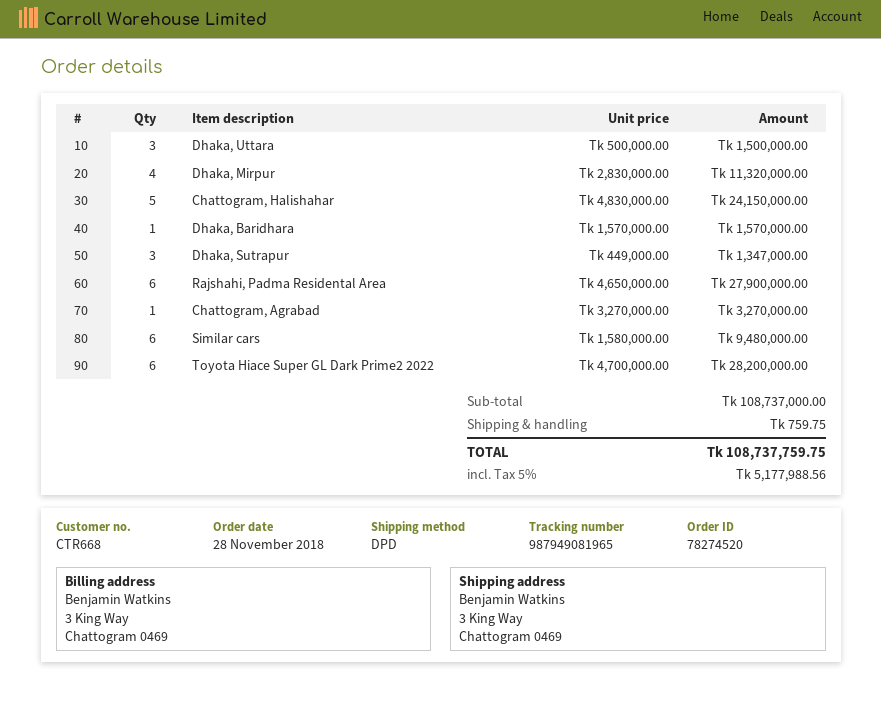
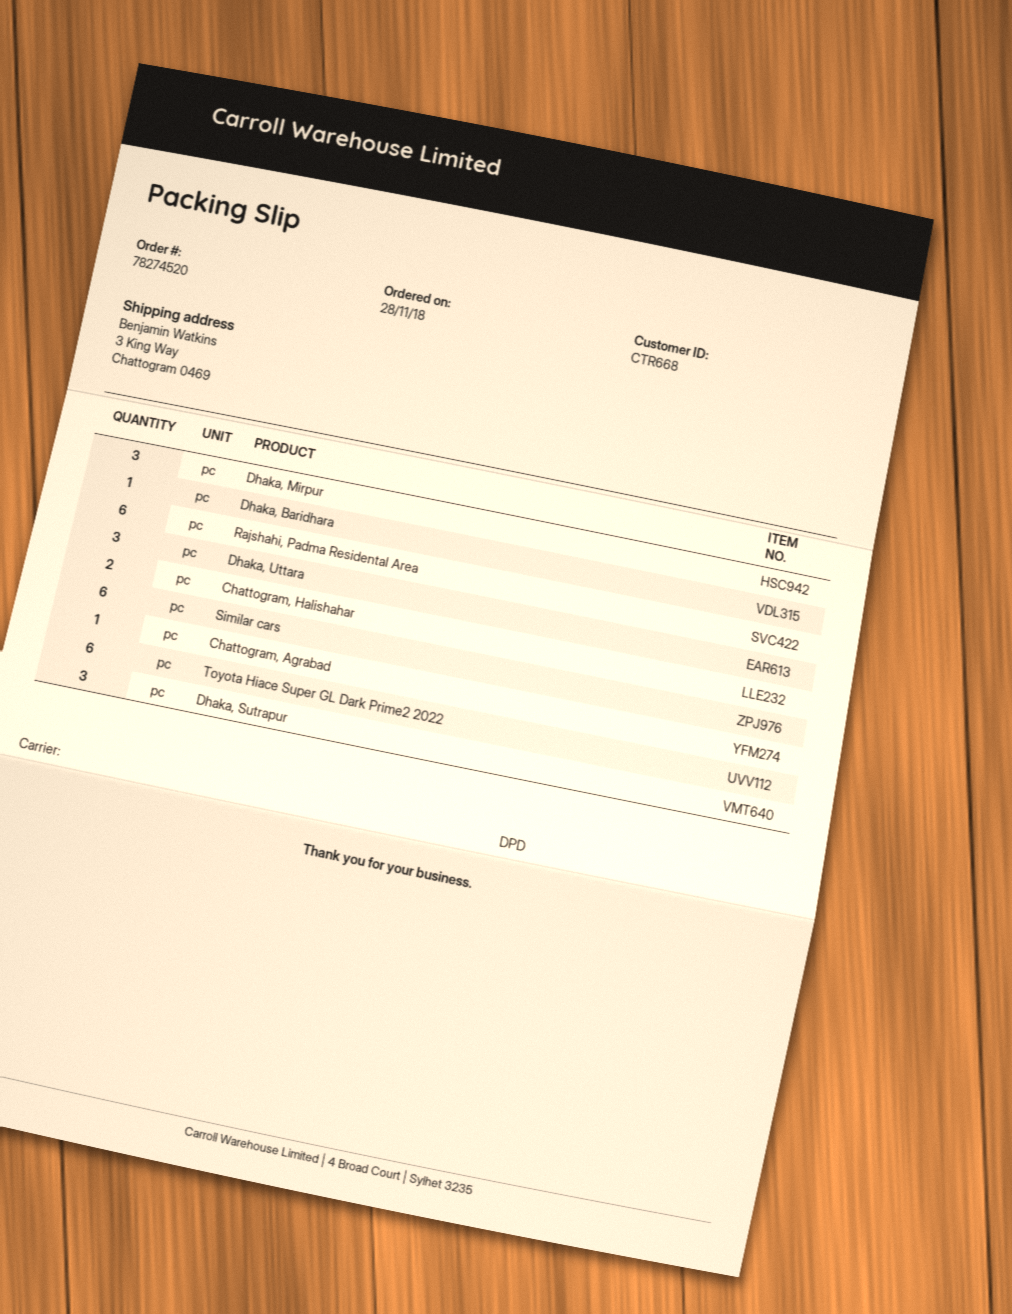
Dhaka, Mirpur: 4 -> 3
Chattogram, Halishahar: 5 -> 2

